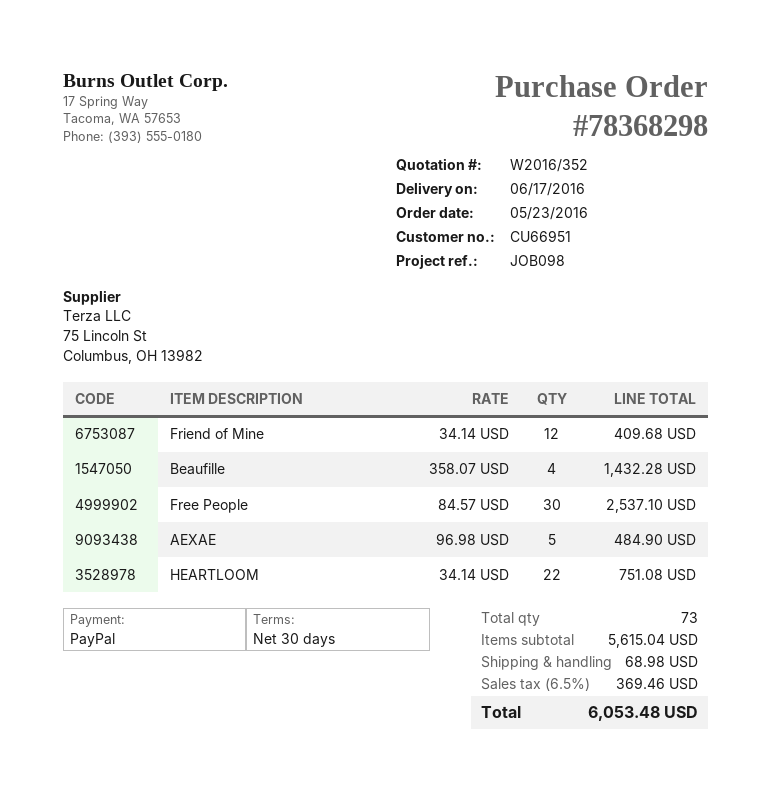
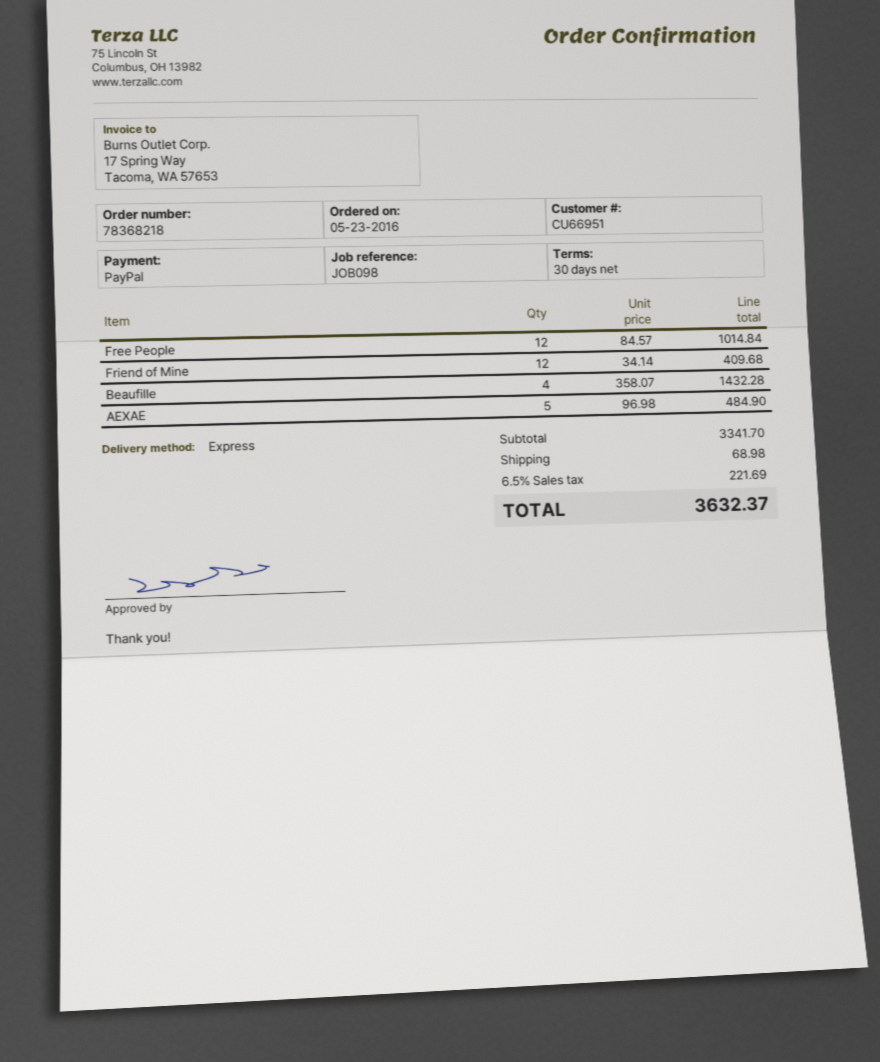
order number: 78368298 -> 78368218
Free People: 30 x 84.57 = 2537.10 -> 12 x 84.57 = 1014.84
HEARTLOOM: 22 x 34.14 = 751.08 -> none
subtotal: 5615.04 -> 3341.70
tax: 6.5% = 369.46 -> 6.5% = 221.69
total: 6053.48 -> 3632.37

